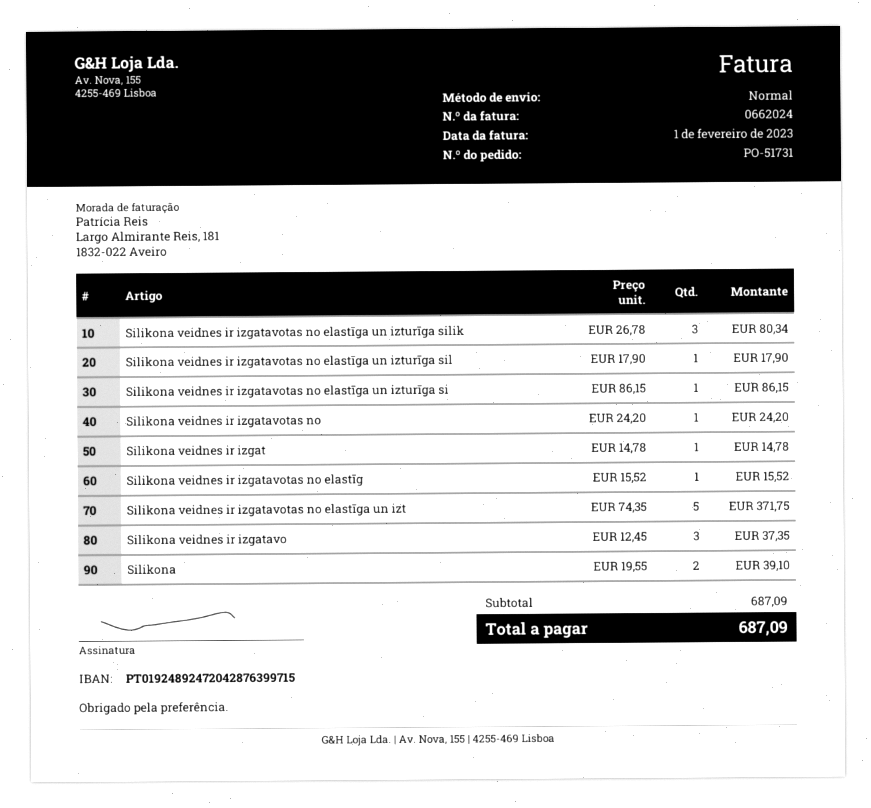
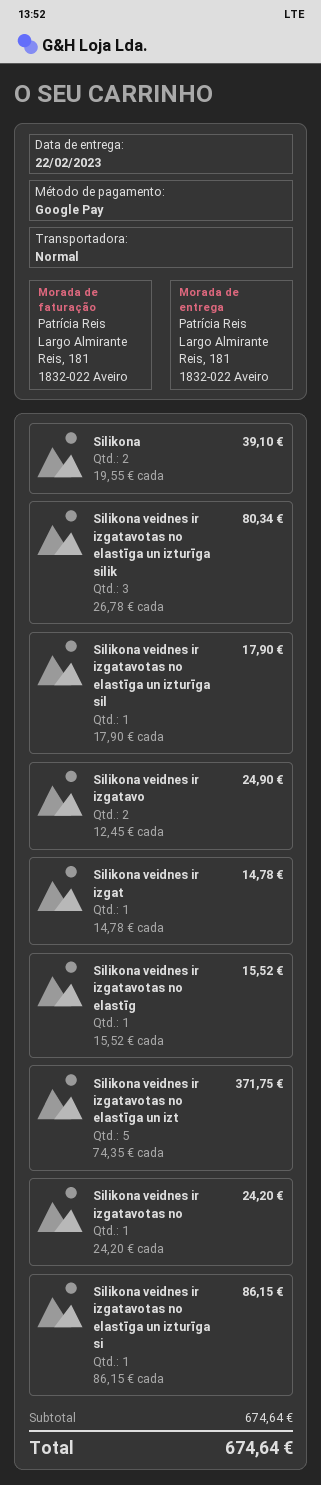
Silikona veidnes ir izgatavo: 3 x 12.45 = 37.35 -> 2 x 12.45 = 24.90
subtotal: 687.09 -> 674.64
total: 687.09 -> 674.64

